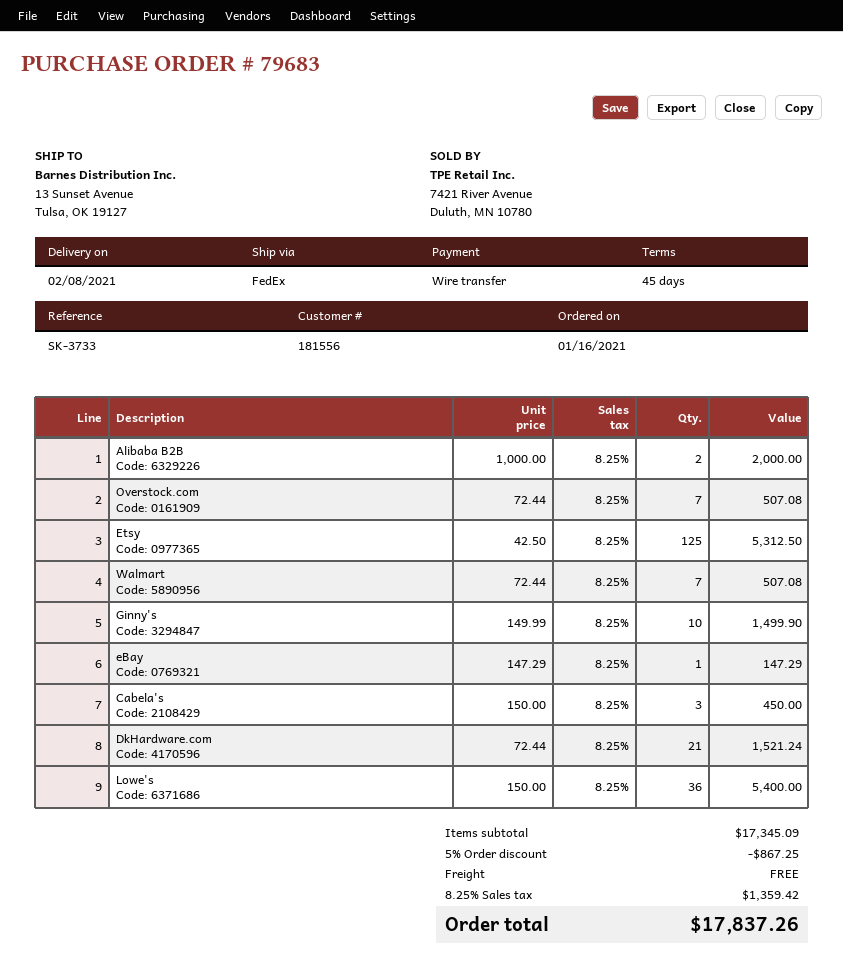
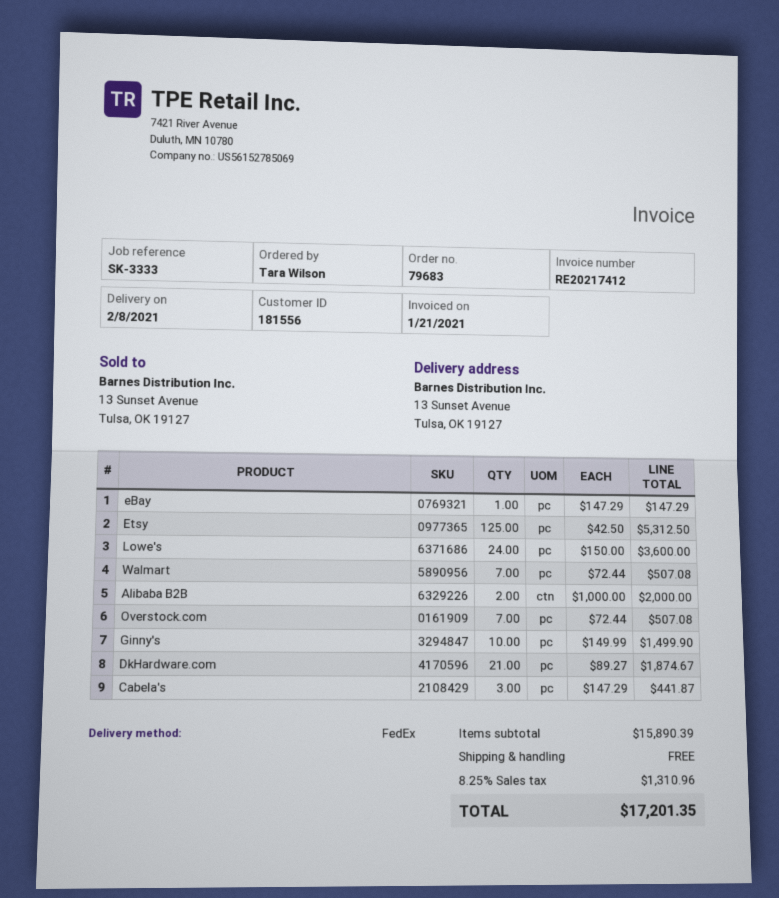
reference: SK-3733 -> SK-3333
Cabela's: 3 x 150.00 = 450.00 -> 3 x 147.29 = 441.87
DkHardware.com: 21 x 72.44 = 1521.24 -> 21 x 89.27 = 1874.67
Lowe's: 36 x 150.00 = 5400.00 -> 24 x 150.00 = 3600.00
subtotal: 17345.09 -> 15890.39
discount: 5% = 867.25 -> none
tax: 8.25% = 1359.42 -> 8.25% = 1310.96
total: 17837.26 -> 17201.35

